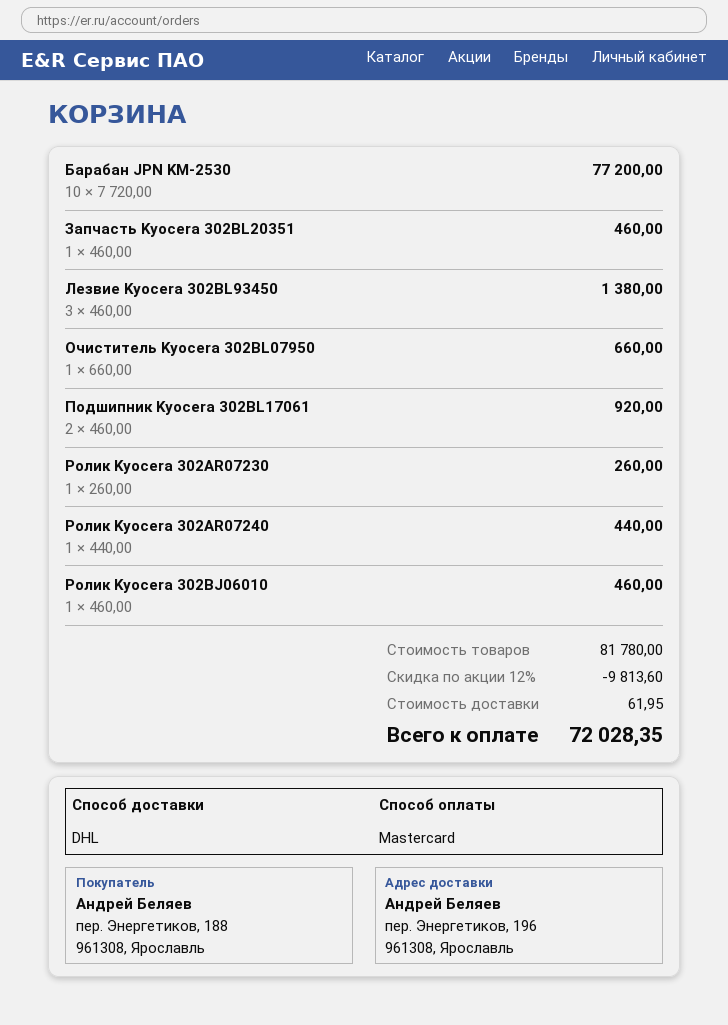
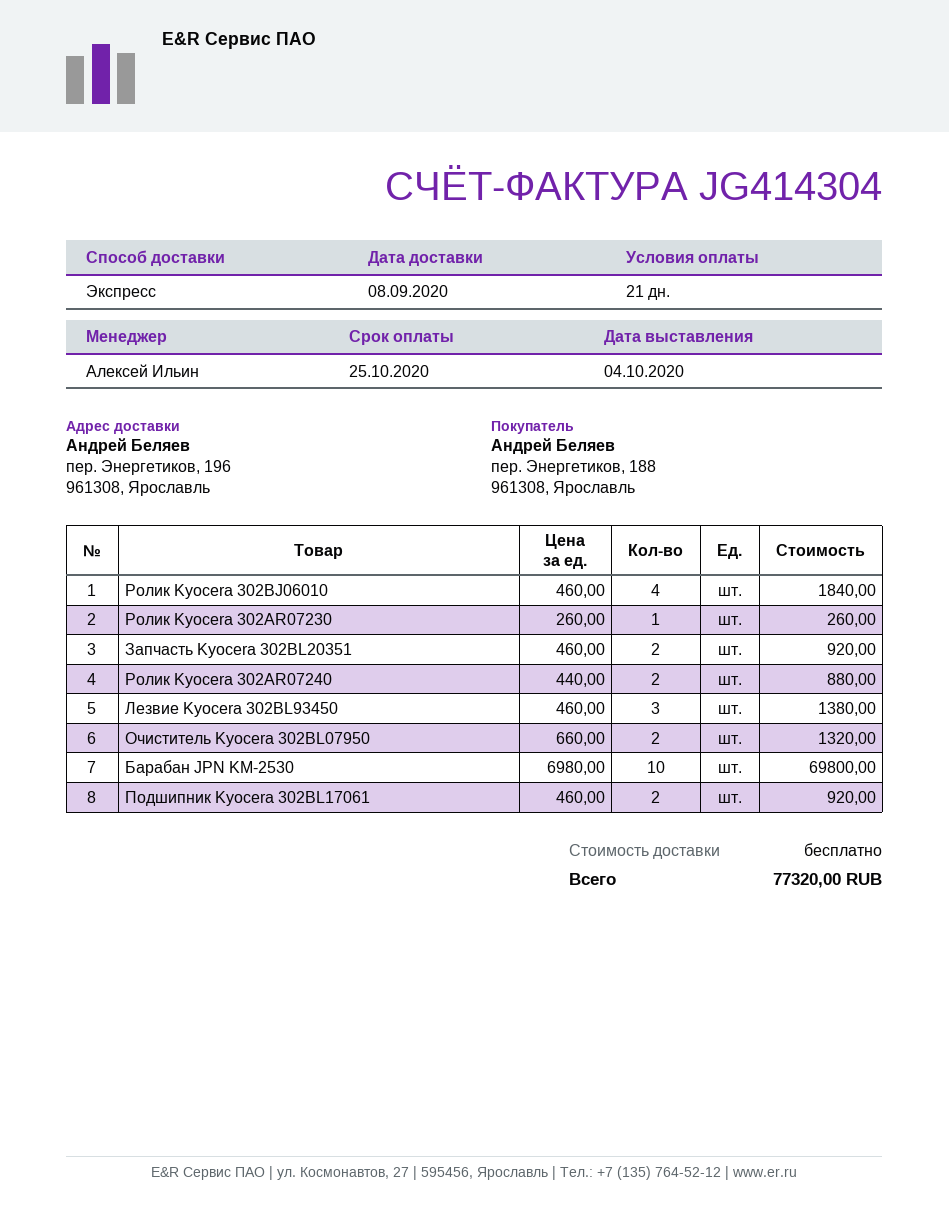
shipping method: DHL -> express
Барабан JPN KM-2530: 10 x 7720.00 = 77200.00 -> 10 x 6980.00 = 69800.00
Запчасть Kyocera 302BL20351: 1 x 460.00 = 460.00 -> 2 x 460.00 = 920.00
Очиститель Kyocera 302BL07950: 1 x 660.00 = 660.00 -> 2 x 660.00 = 1320.00
Ролик Kyocera 302AR07240: 1 x 440.00 = 440.00 -> 2 x 440.00 = 880.00
Ролик Kyocera 302BJ06010: 1 x 460.00 = 460.00 -> 4 x 460.00 = 1840.00
discount: 12% = 9813.60 -> none
shipping: 61.95 -> 0.00
total: 72028.35 -> 77320.00

